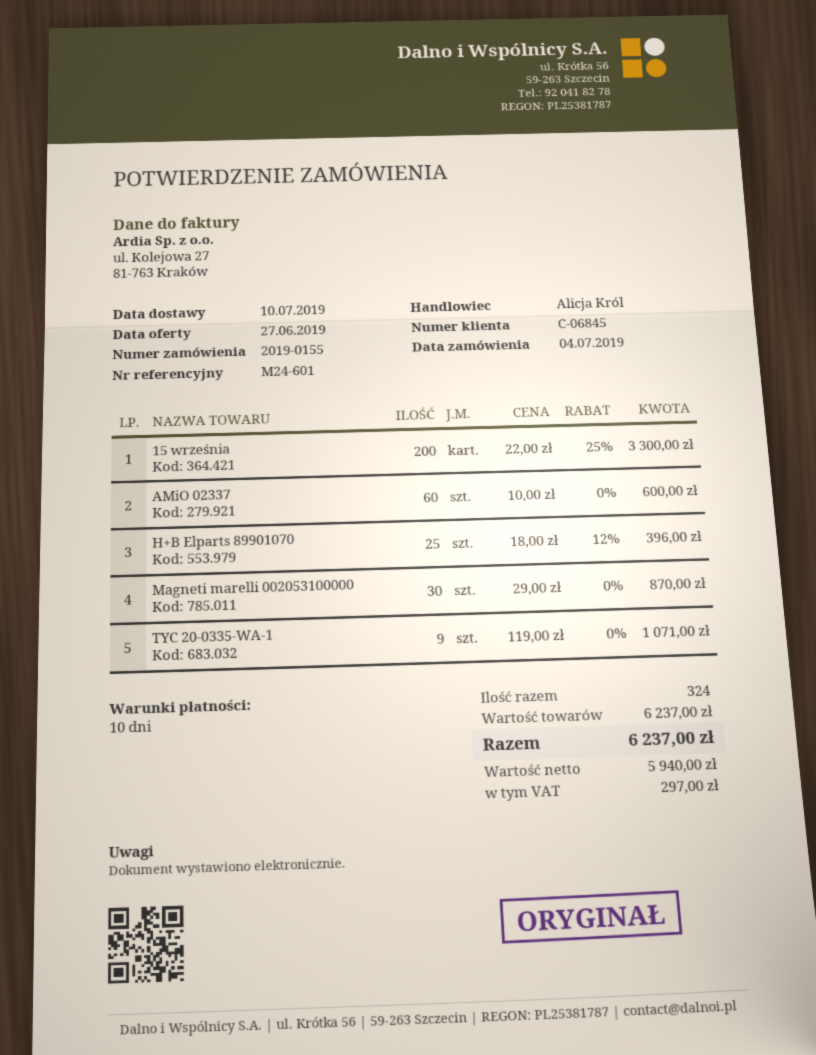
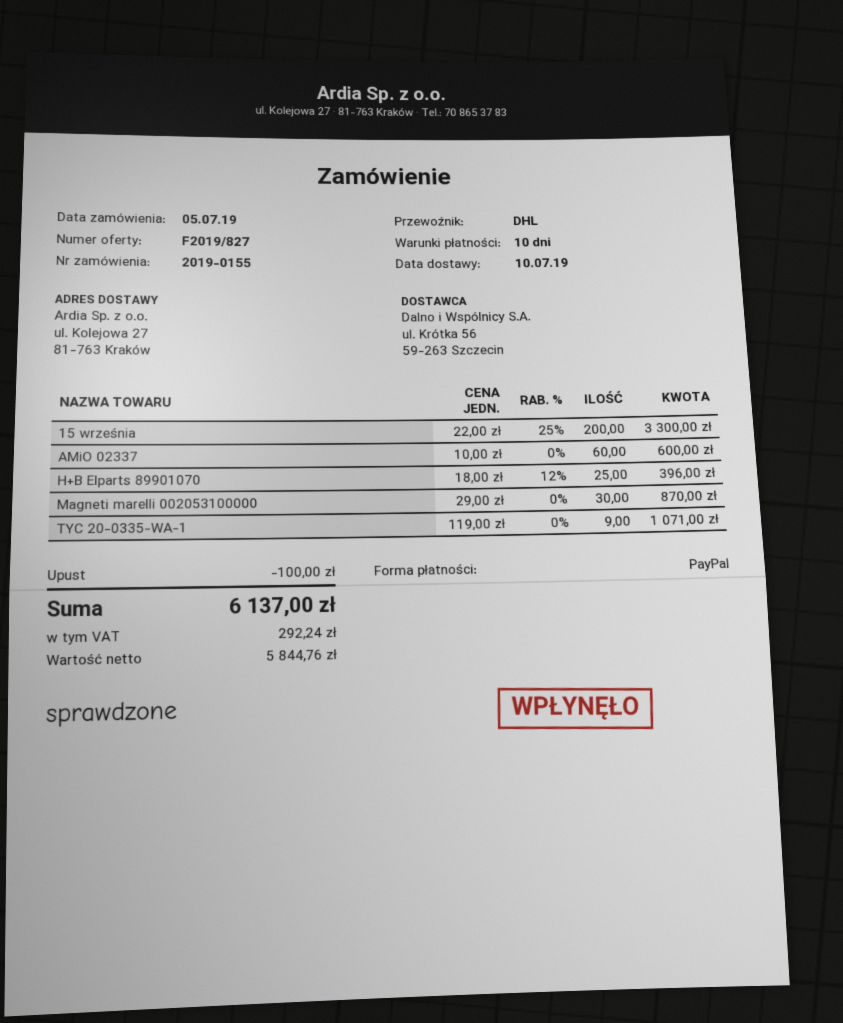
order date: 2019-07-04 -> 2019-07-05
discount: none -> 100.00
net: 5940.00 -> 5844.76
tax: 297.00 -> 292.24
total: 6237.00 -> 6137.00

